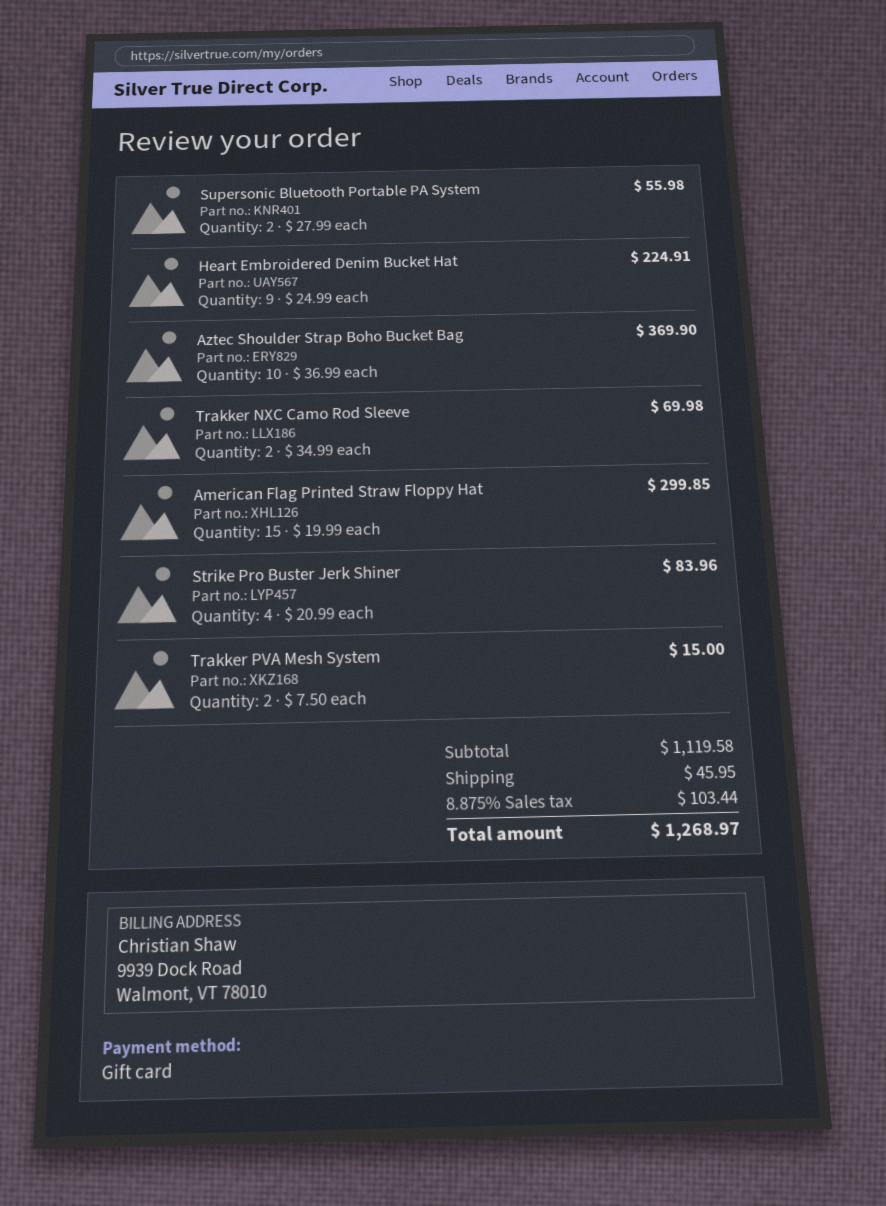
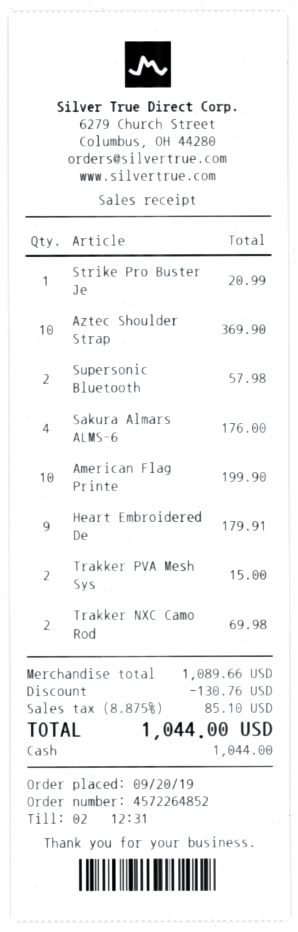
payment method: gift card -> cash
Supersonic Bluetooth Portable PA System: 2 for 55.98 -> 2 for 57.98
Heart Embroidered Denim Bucket Hat: 9 for 224.91 -> 9 for 179.91
American Flag Printed Straw Floppy Hat: 15 for 299.85 -> 10 for 199.90
Strike Pro Buster Jerk Shiner: 4 for 83.96 -> 1 for 20.99
Sakura Almars ALMS-6: none -> 4 for 176.00
subtotal: 1119.58 -> 1089.66
discount: none -> 130.76
shipping: 45.95 -> none
tax: 8.875% = 103.44 -> 8.875% = 85.10
total: 1268.97 -> 1044.00

